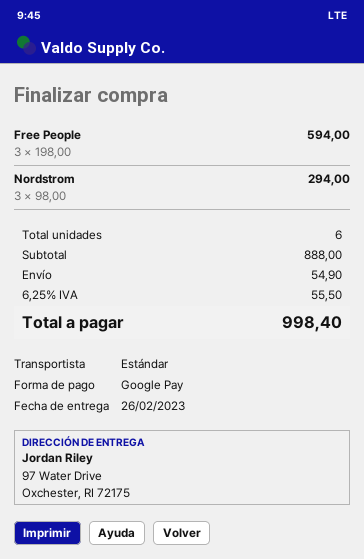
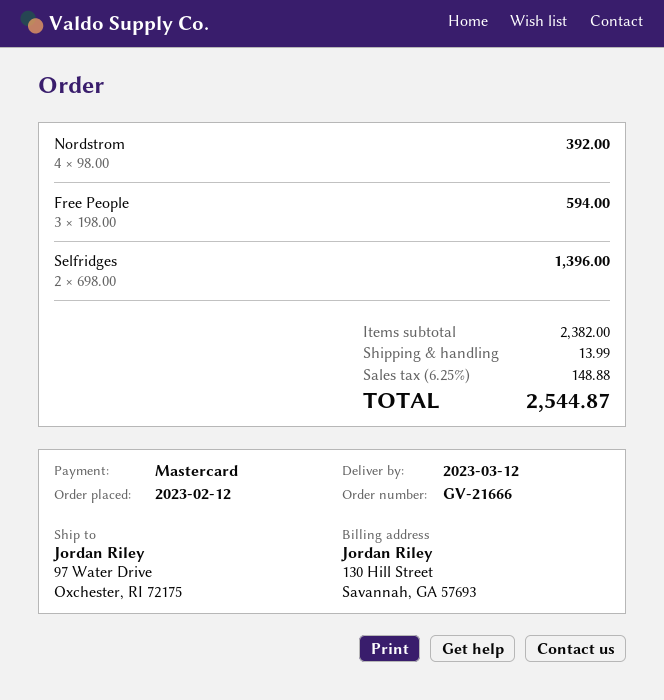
delivery date: 2023-02-26 -> 2023-03-12
payment method: Google Pay -> Mastercard
Nordstrom: 3 x 98.00 = 294.00 -> 4 x 98.00 = 392.00
Selfridges: none -> 2 x 698.00 = 1396.00
subtotal: 888.00 -> 2382.00
shipping: 54.90 -> 13.99
tax: 6.25% = 55.50 -> 6.25% = 148.88
total: 998.40 -> 2544.87

